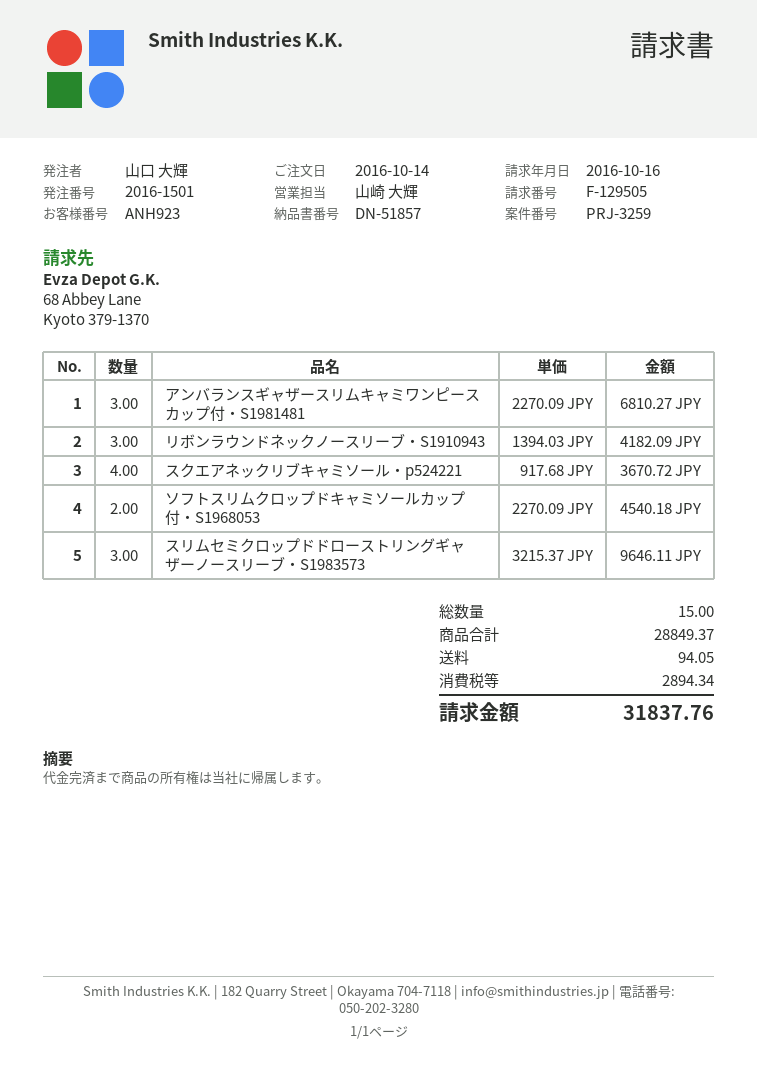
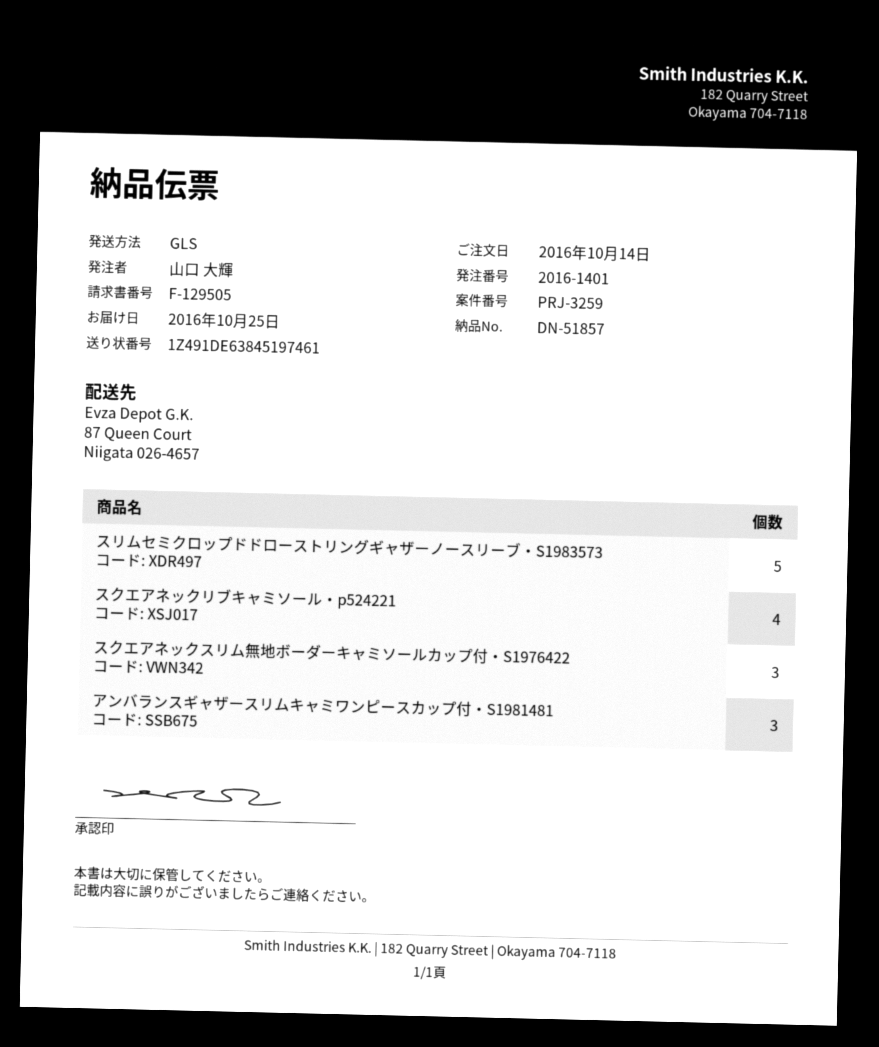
order number: 2016-1501 -> 2016-1401
リボンラウンドネックノースリーブ・S1910943: 3 -> none
ソフトスリムクロップドキャミソールカップ付・S1968053: 2 -> none
スリムセミクロップドドローストリングギャザーノースリーブ・S1983573: 3 -> 5
スクエアネックスリム無地ボーダーキャミソールカップ付・S1976422: none -> 3

